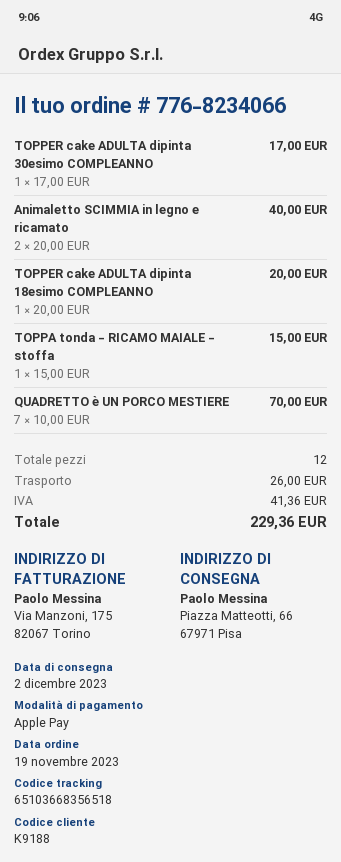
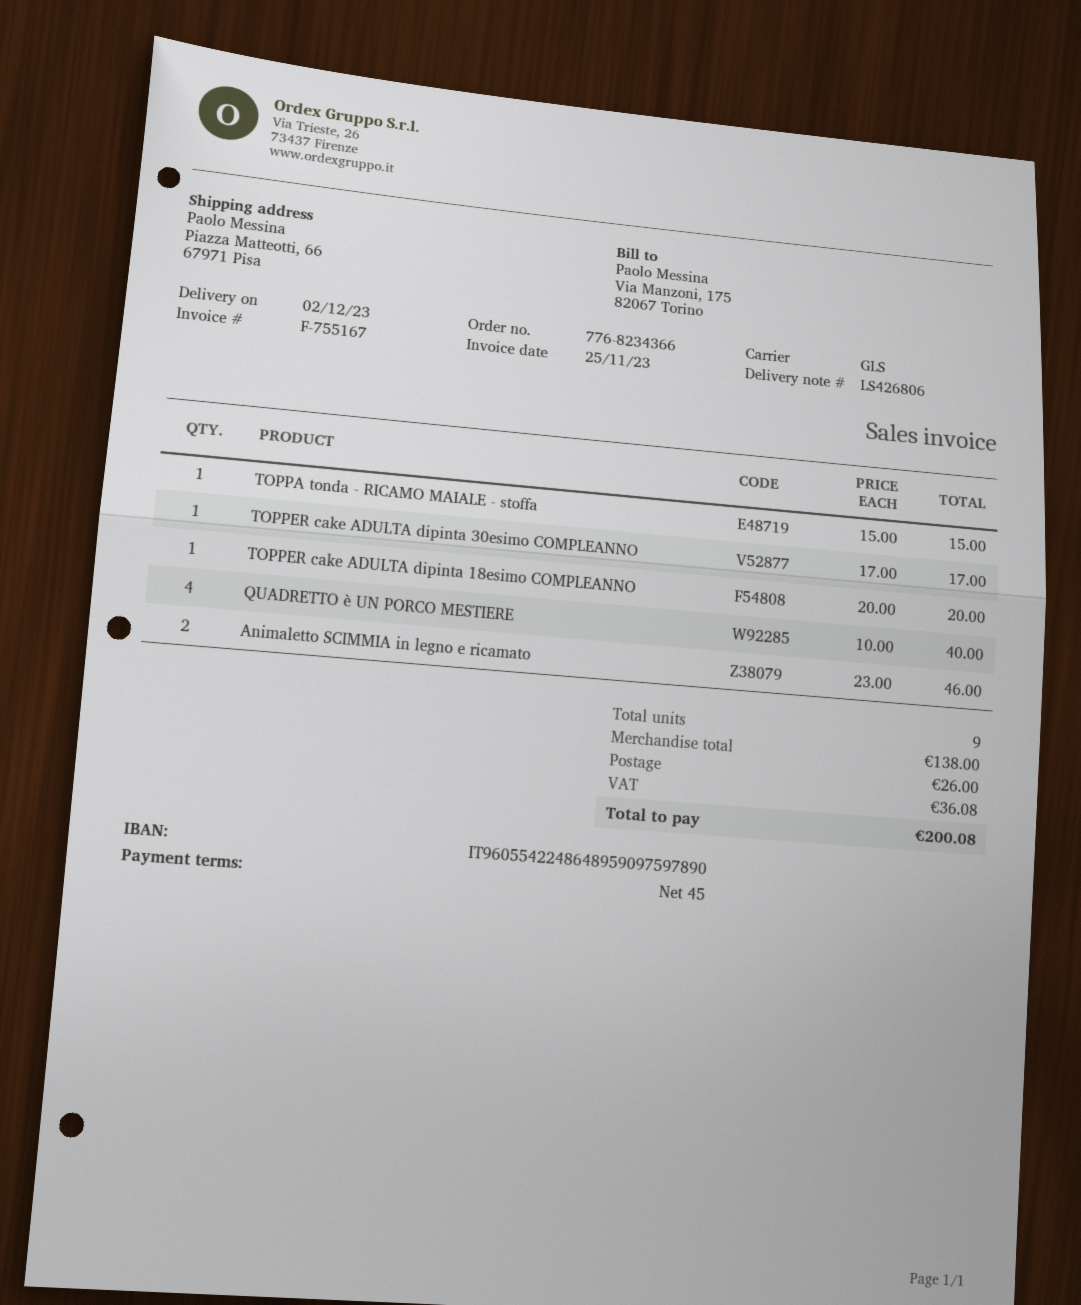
order number: 776-8234066 -> 776-8234366
Animaletto SCIMMIA in legno e ricamato: 2 x 20.00 = 40.00 -> 2 x 23.00 = 46.00
QUADRETTO è UN PORCO MESTIERE: 7 x 10.00 = 70.00 -> 4 x 10.00 = 40.00
total quantity: 12 -> 9
tax: 41.36 -> 36.08
total: 229.36 -> 200.08

